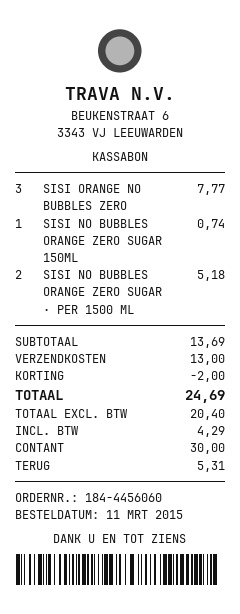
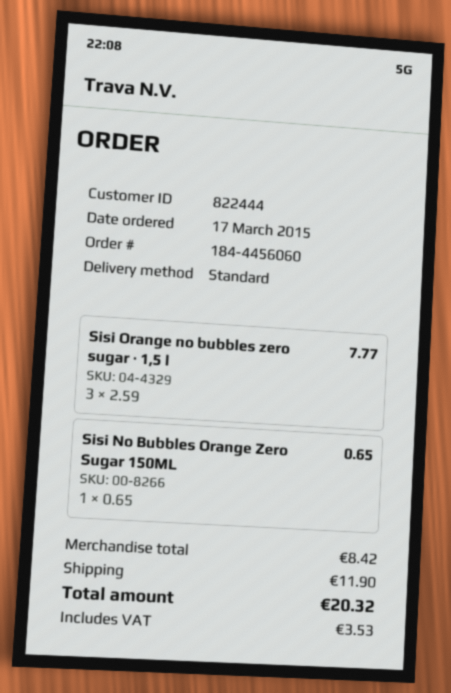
order date: 2015-03-11 -> 2015-03-17
SISI NO BUBBLES ORANGE ZERO SUGAR 150ML: 1 for 0.74 -> 1 for 0.65
SISI NO BUBBLES ORANGE ZERO SUGAR · PER 1500 ML: 2 for 5.18 -> none
subtotal: 13.69 -> 8.42
discount: 2.00 -> none
shipping: 13.00 -> 11.90
tax: 4.29 -> 3.53
total: 24.69 -> 20.32

